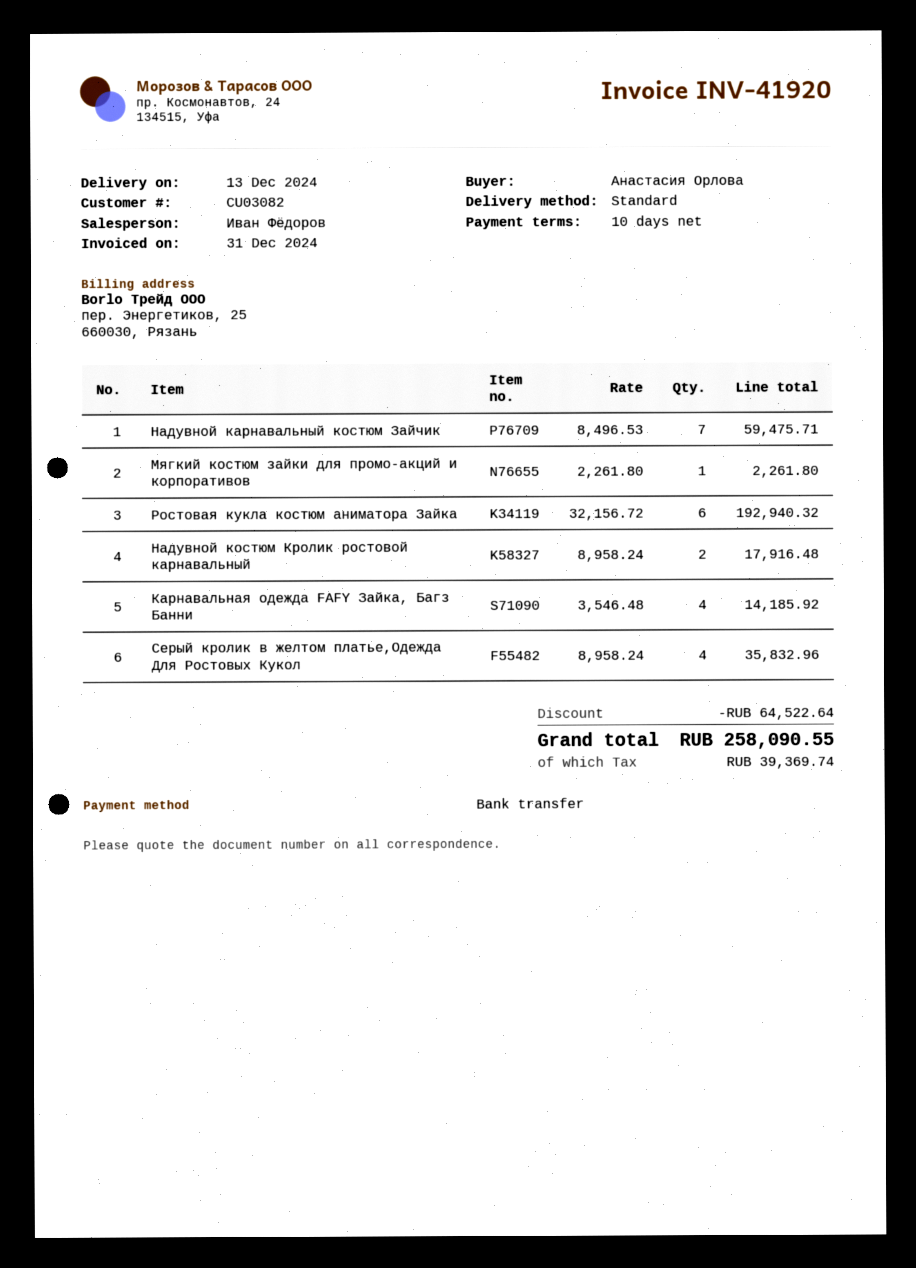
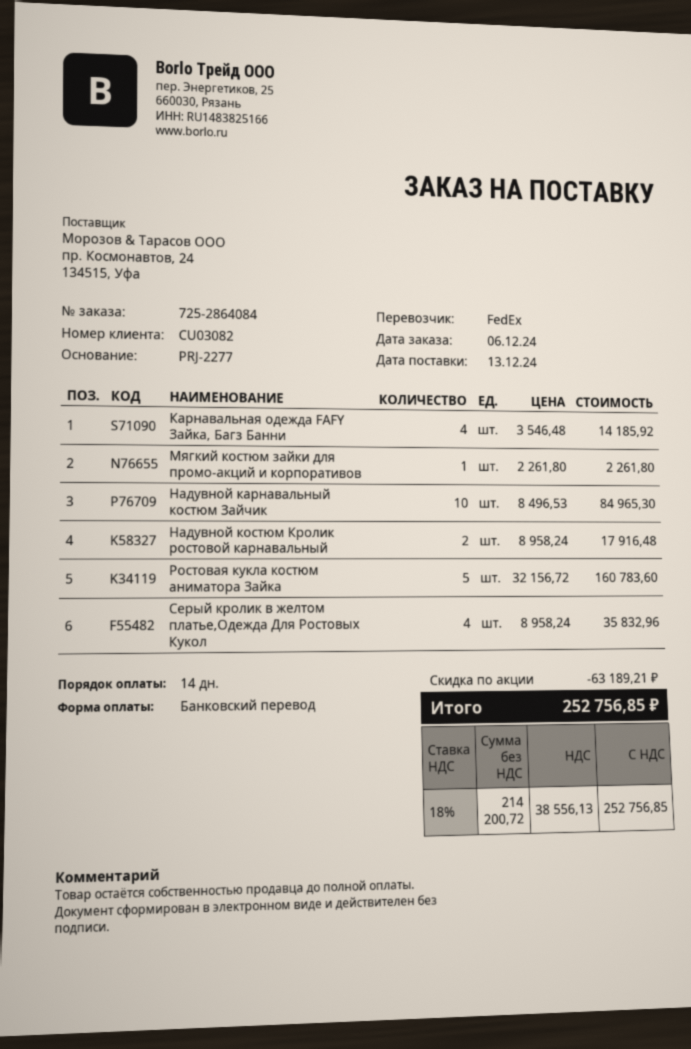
payment terms: 10 days -> 14 days
shipping method: standard -> FedEx
Надувной карнавальный костюм Зайчик: 7 x 8496.53 = 59475.71 -> 10 x 8496.53 = 84965.30
Ростовая кукла костюм аниматора Зайка: 6 x 32156.72 = 192940.32 -> 5 x 32156.72 = 160783.60
discount: 64522.64 -> 63189.21
tax: 39369.74 -> 38556.13
total: 258090.55 -> 252756.85

